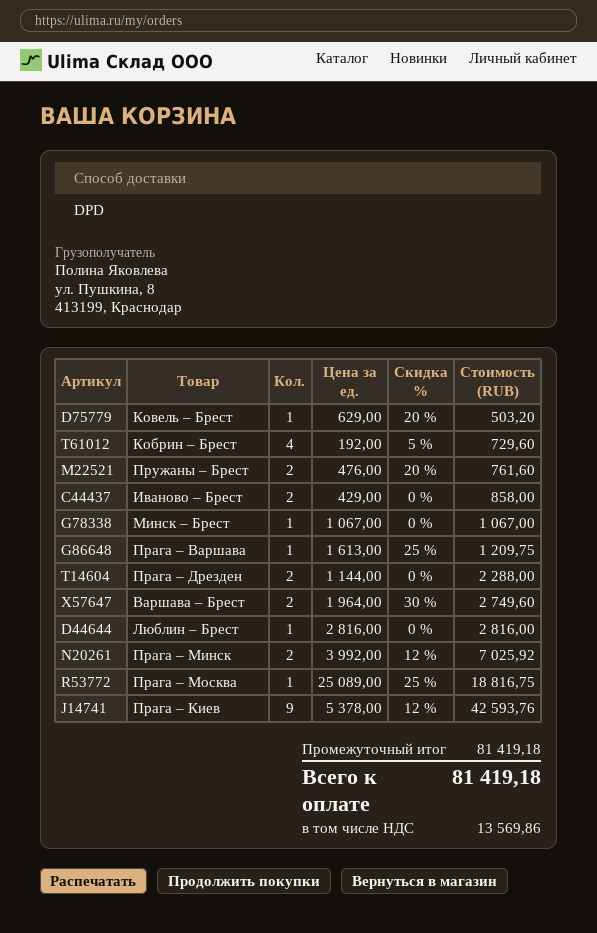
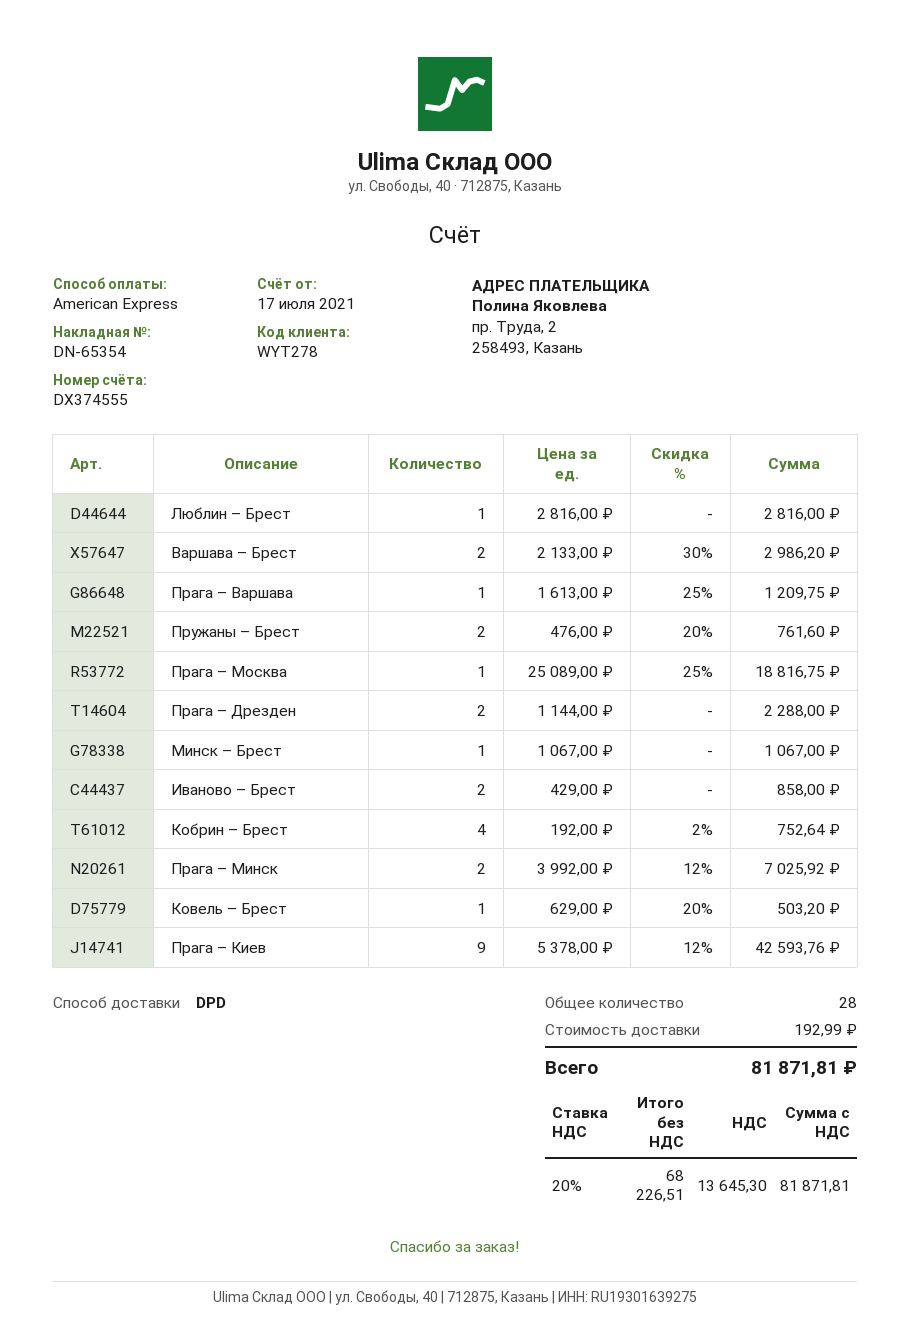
Кобрин – Брест: 4 x 192.00 - 5% = 729.60 -> 4 x 192.00 - 2% = 752.64
Варшава – Брест: 2 x 1964.00 - 30% = 2749.60 -> 2 x 2133.00 - 30% = 2986.20
shipping: none -> 192.99
tax: 13569.86 -> 13645.30
total: 81419.18 -> 81871.81

